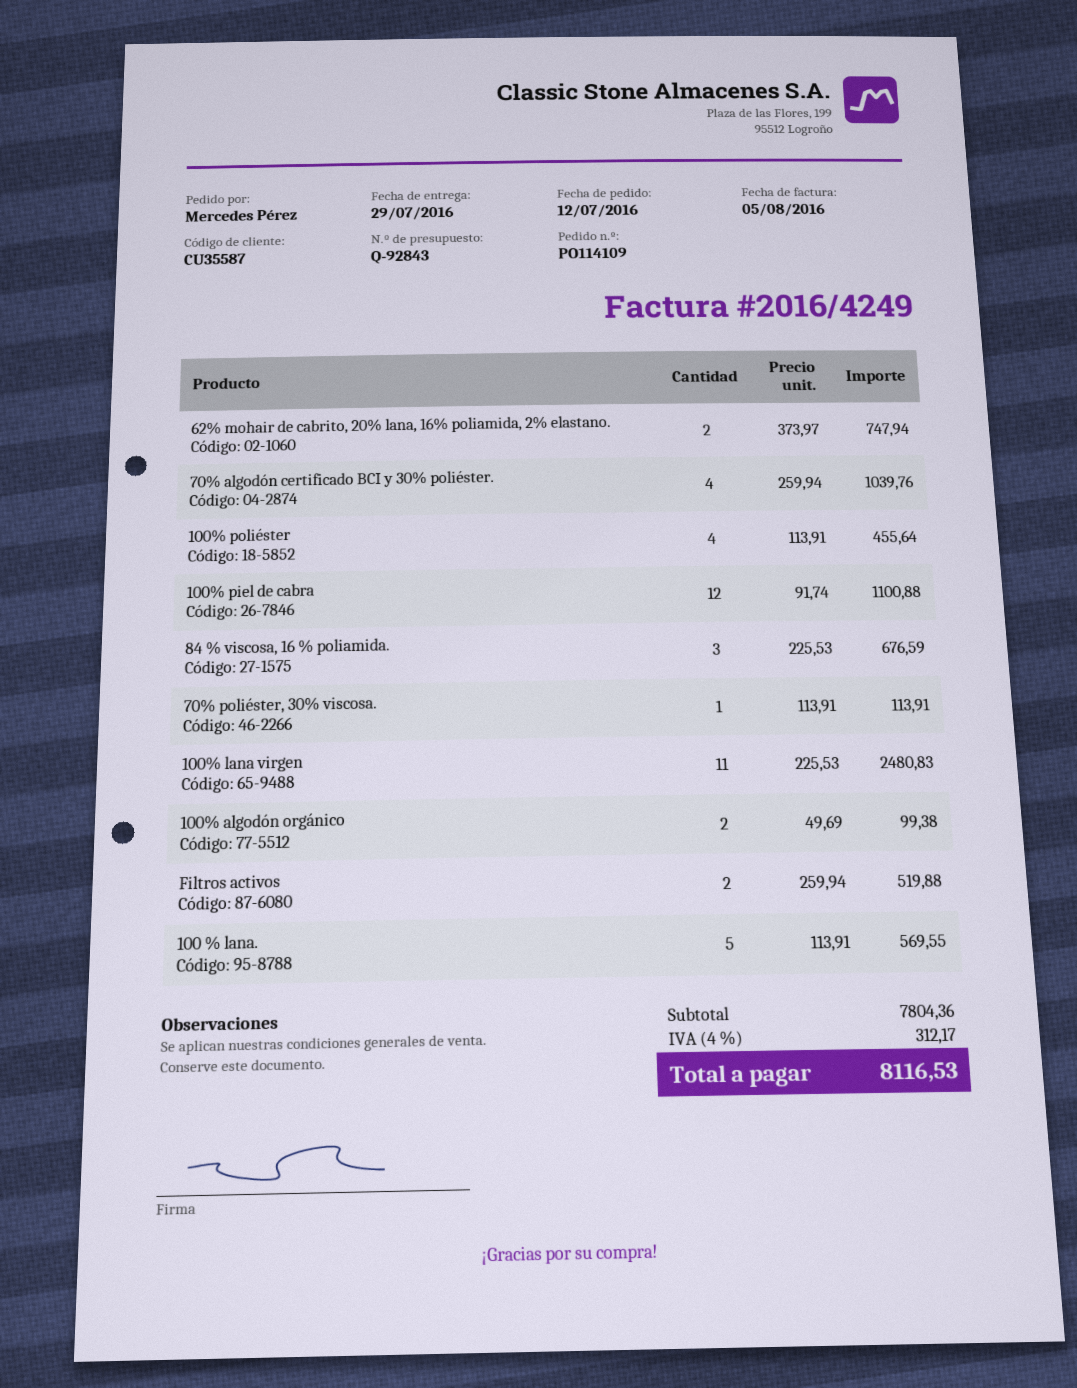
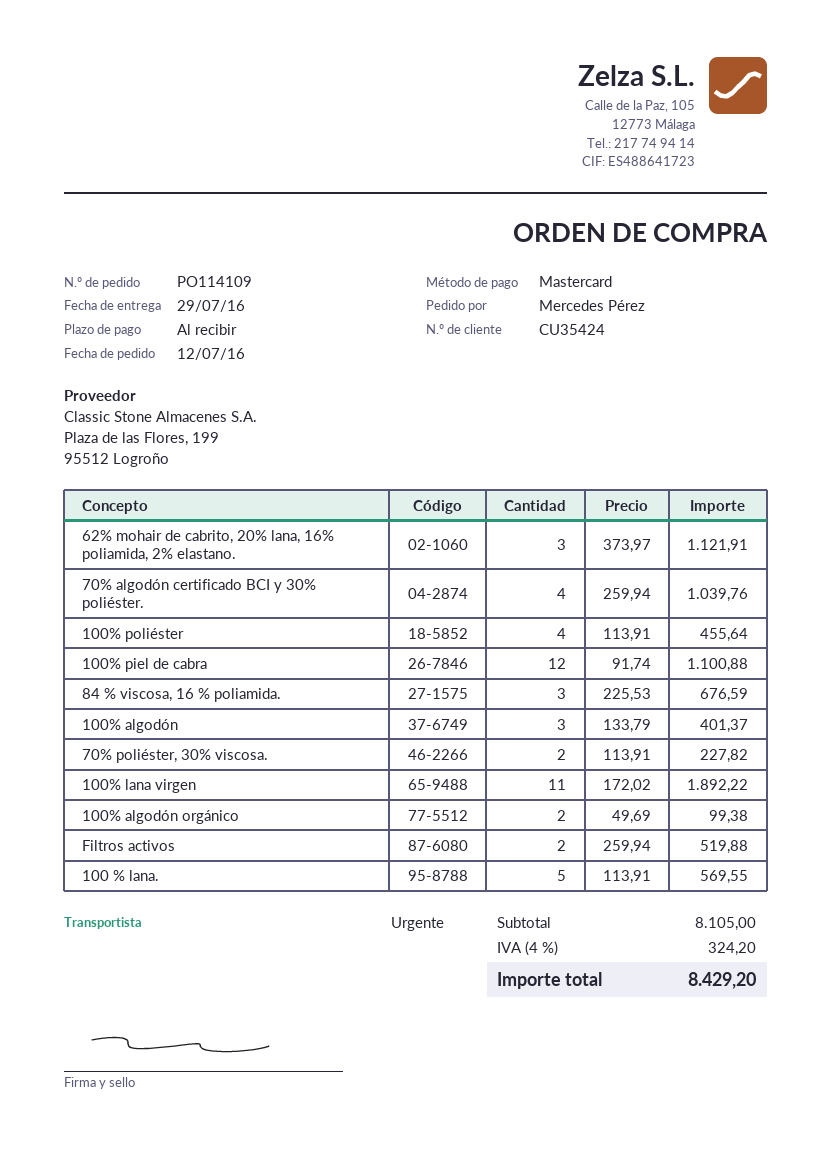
customer number: CU35587 -> CU35424
62% mohair de cabrito, 20% lana, 16% poliamida, 2% elastano.: 2 x 373.97 = 747.94 -> 3 x 373.97 = 1121.91
70% poliéster, 30% viscosa.: 1 x 113.91 = 113.91 -> 2 x 113.91 = 227.82
100% lana virgen: 11 x 225.53 = 2480.83 -> 11 x 172.02 = 1892.22
100% algodón: none -> 3 x 133.79 = 401.37
subtotal: 7804.36 -> 8105.00
tax: 4% = 312.17 -> 4% = 324.20
total: 8116.53 -> 8429.20

